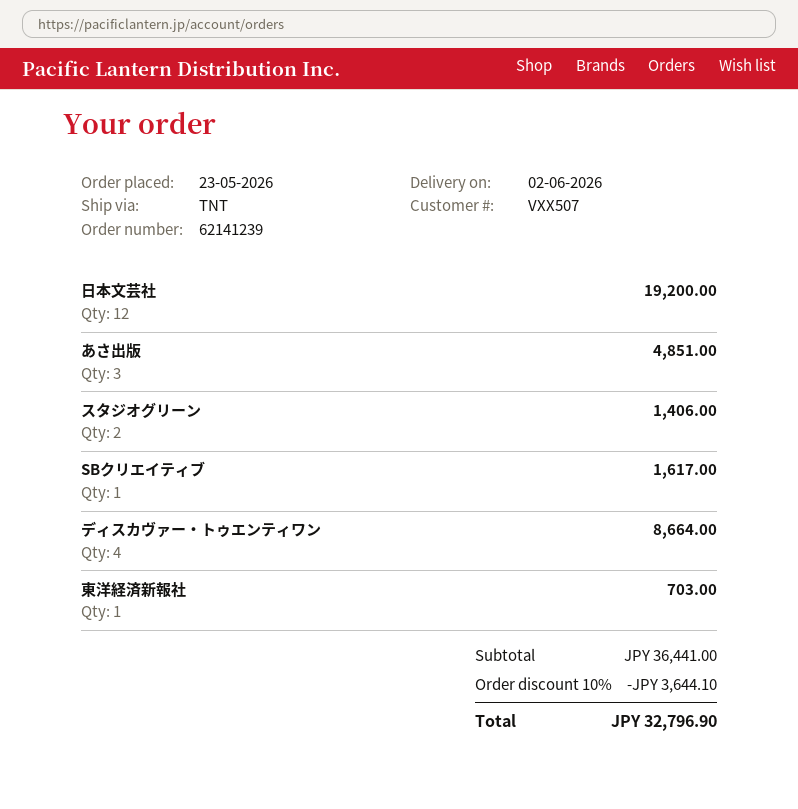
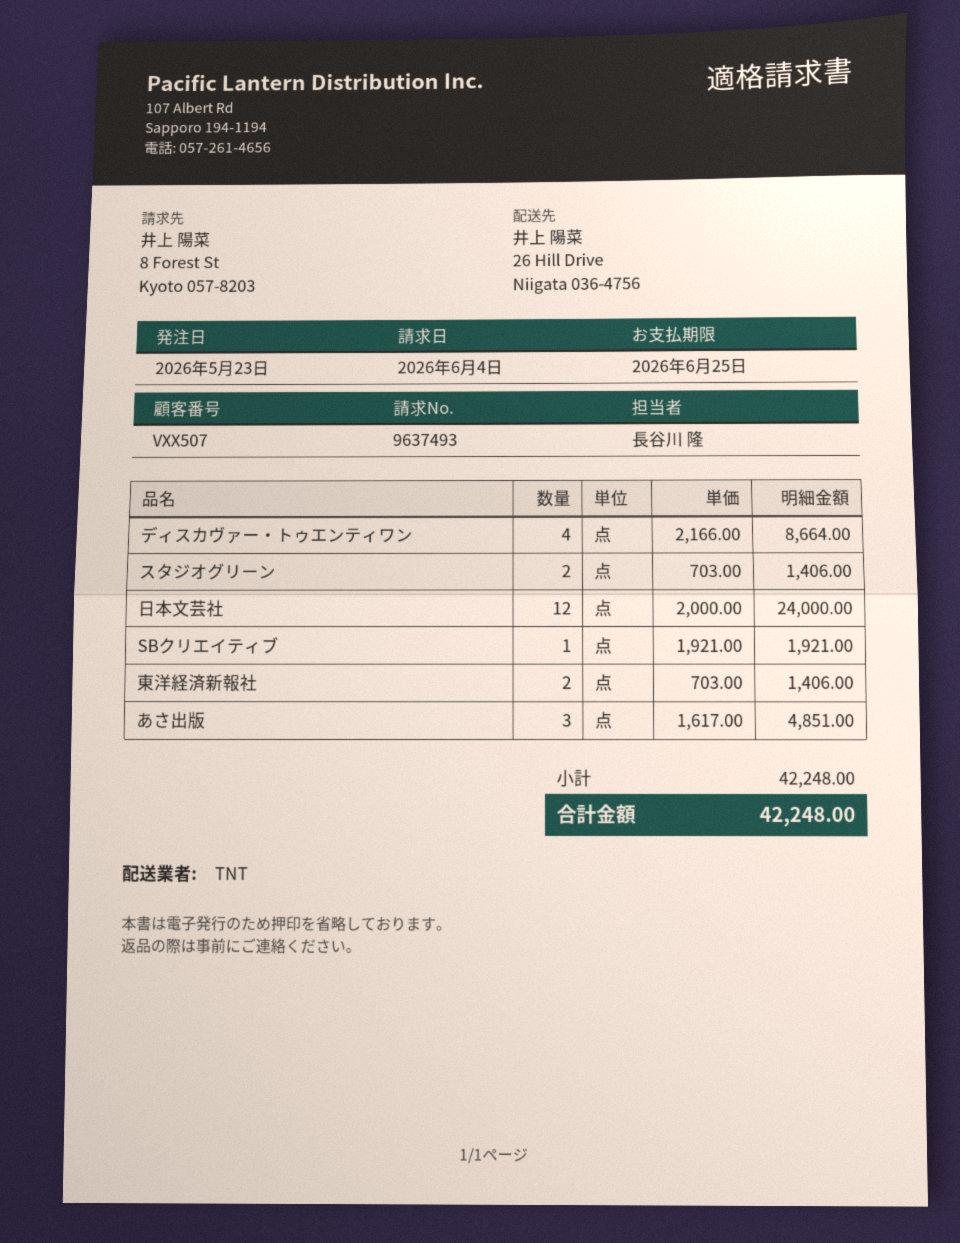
日本文芸社: 12 for 19200.00 -> 12 for 24000.00
SBクリエイティブ: 1 for 1617.00 -> 1 for 1921.00
東洋経済新報社: 1 for 703.00 -> 2 for 1406.00
subtotal: 36441.00 -> 42248.00
discount: 10% = 3644.10 -> none
total: 32796.90 -> 42248.00

